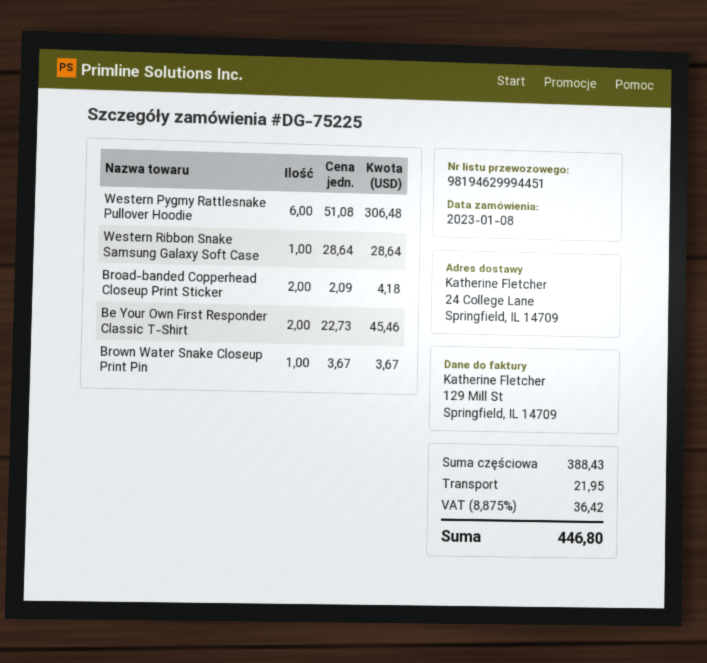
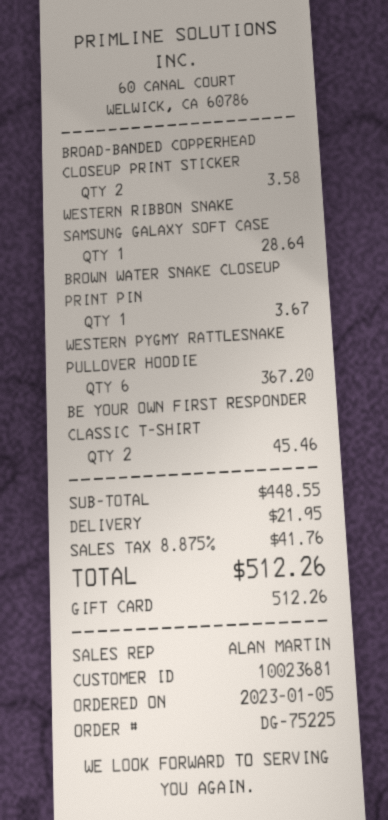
order date: 2023-01-08 -> 2023-01-05
Western Pygmy Rattlesnake Pullover Hoodie: 6 for 306.48 -> 6 for 367.20
Broad-banded Copperhead Closeup Print Sticker: 2 for 4.18 -> 2 for 3.58
subtotal: 388.43 -> 448.55
tax: 8.875% = 36.42 -> 8.875% = 41.76
total: 446.80 -> 512.26

